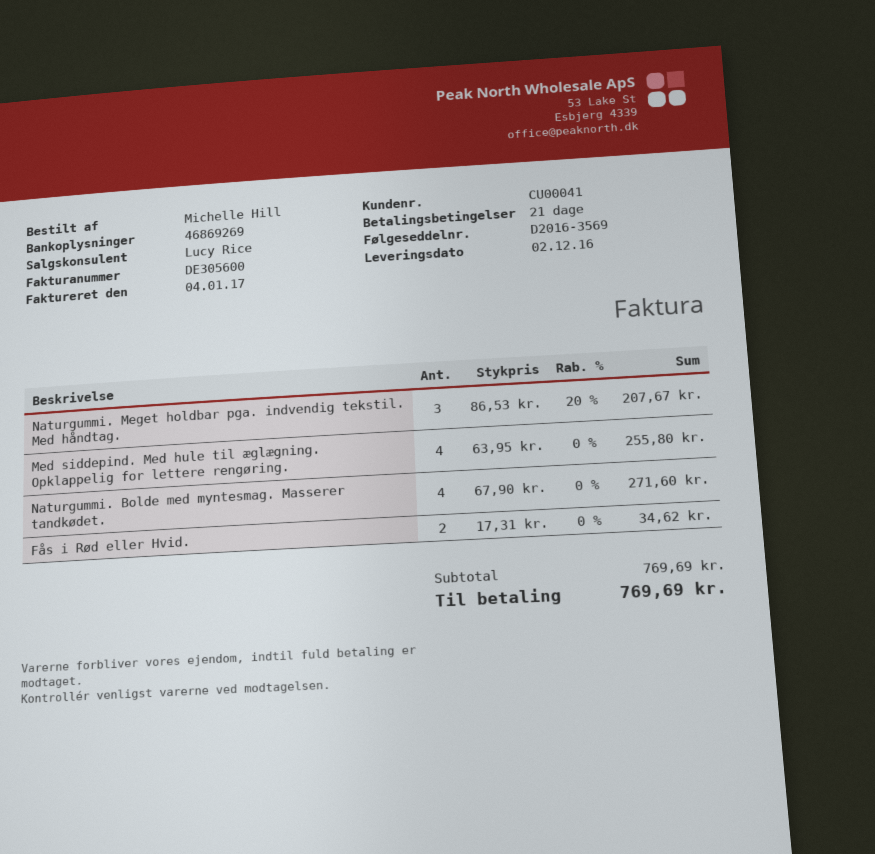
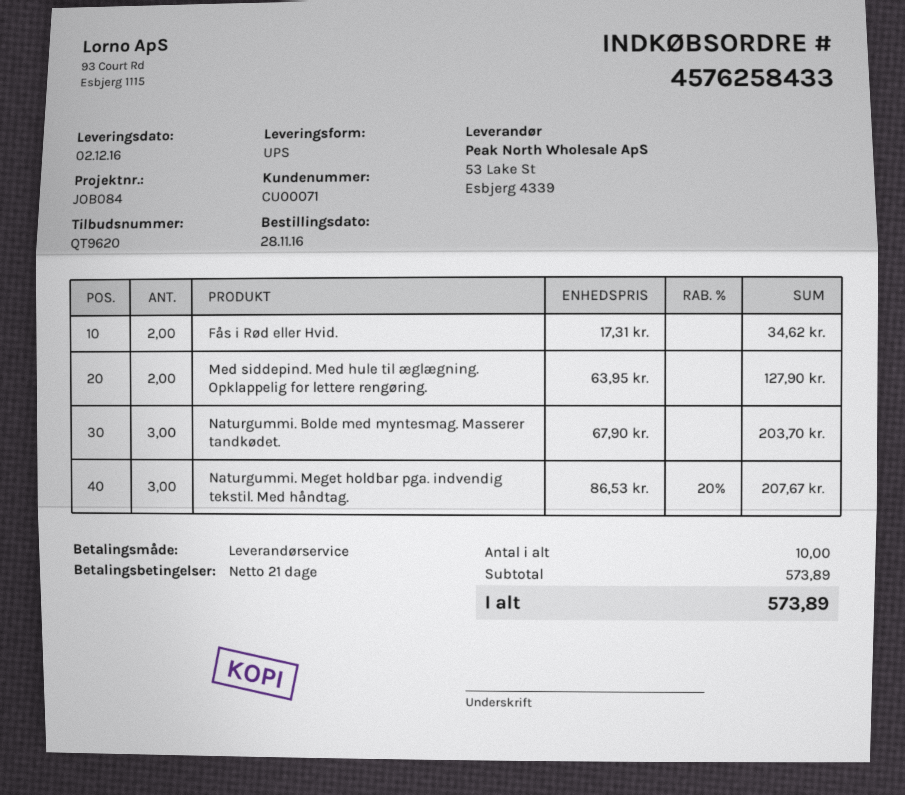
customer number: CU00041 -> CU00071
Med siddepind. Med hule til æglægning. Opklappelig for lettere rengøring.: 4 x 63.95 = 255.80 -> 2 x 63.95 = 127.90
Naturgummi. Bolde med myntesmag. Masserer tandkødet.: 4 x 67.90 = 271.60 -> 3 x 67.90 = 203.70
subtotal: 769.69 -> 573.89
total: 769.69 -> 573.89

